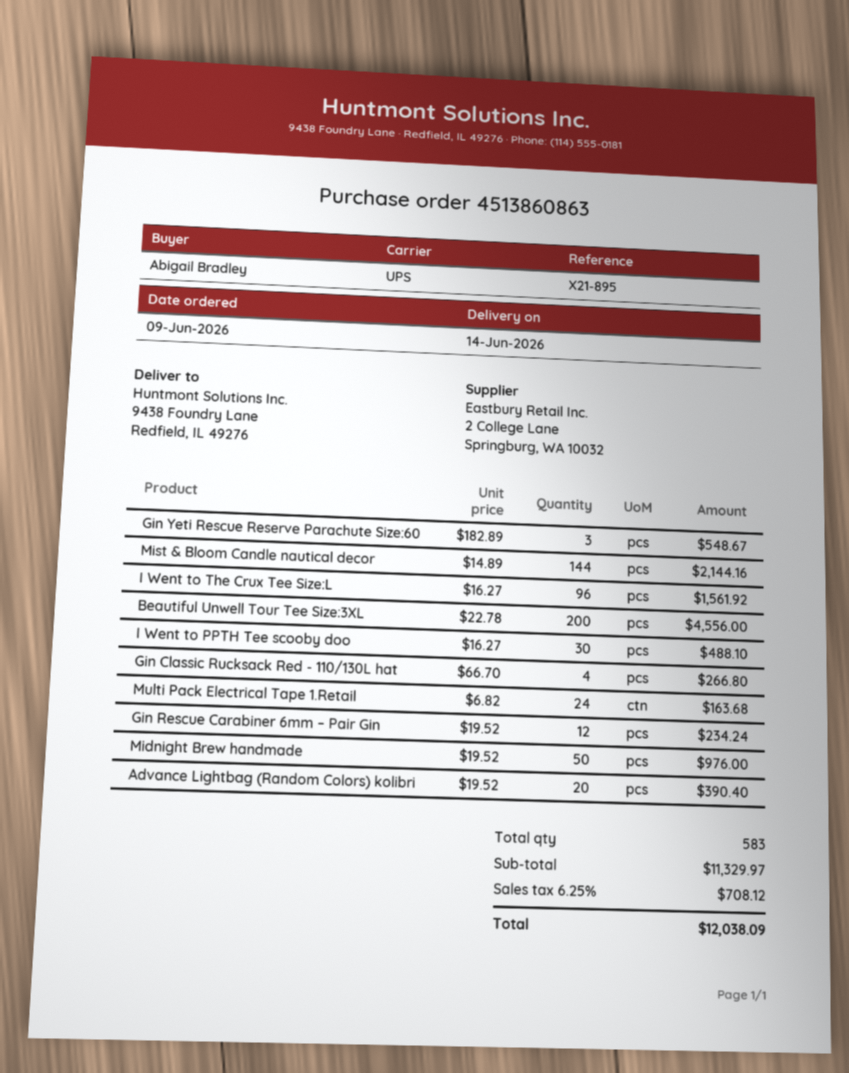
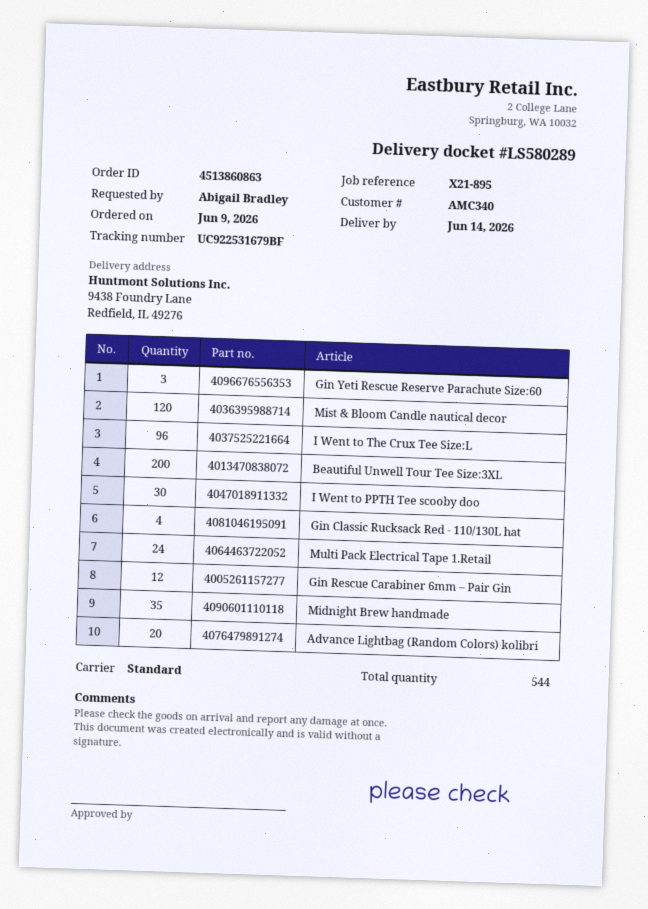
shipping method: UPS -> standard
Mist & Bloom Candle nautical decor: 144 -> 120
Midnight Brew handmade: 50 -> 35
total quantity: 583 -> 544

